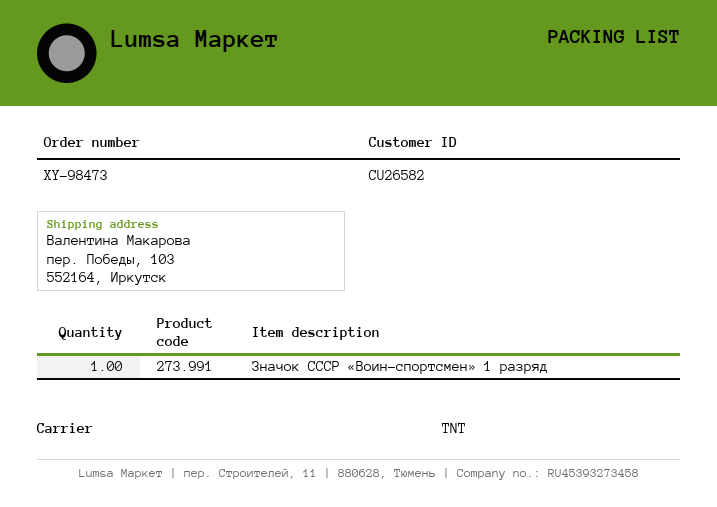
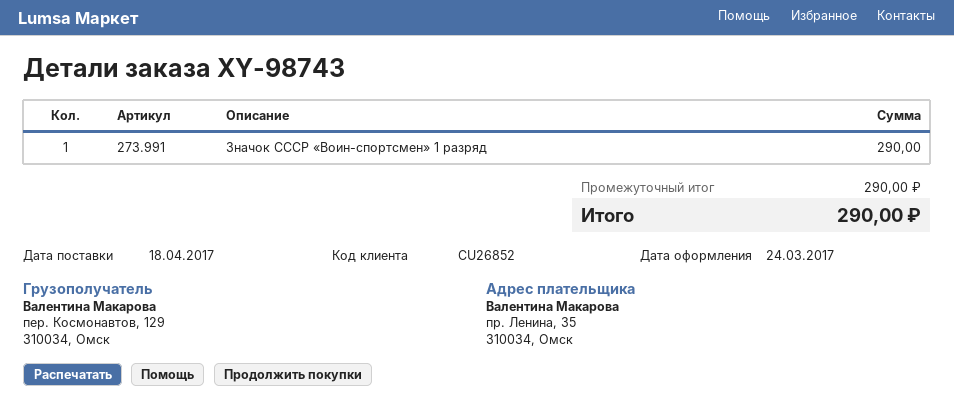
order number: XY-98473 -> XY-98743
customer number: CU26582 -> CU26852
ship to: пер. Победы, 103, 552164, Иркутск -> пер. Космонавтов, 129, 310034, Омск

